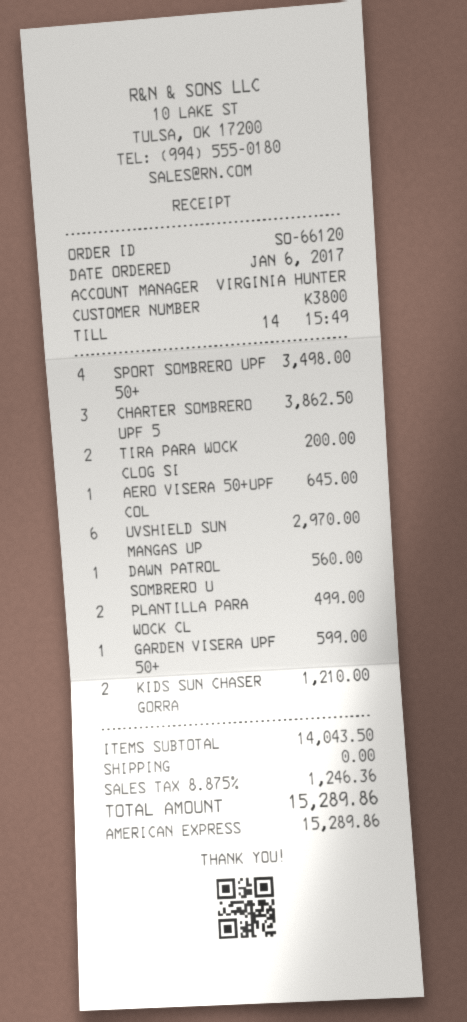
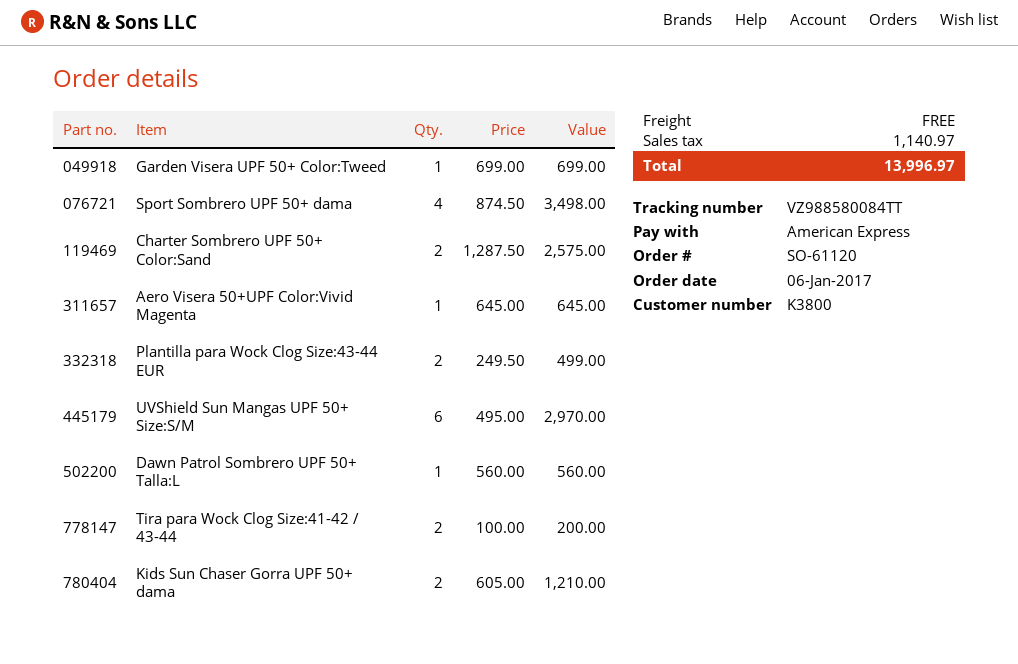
order number: SO-66120 -> SO-61120
CHARTER SOMBRERO UPF 5: 3 for 3862.50 -> 2 for 2575.00
GARDEN VISERA UPF 50+: 1 for 599.00 -> 1 for 699.00
tax: 1246.36 -> 1140.97
total: 15289.86 -> 13996.97

